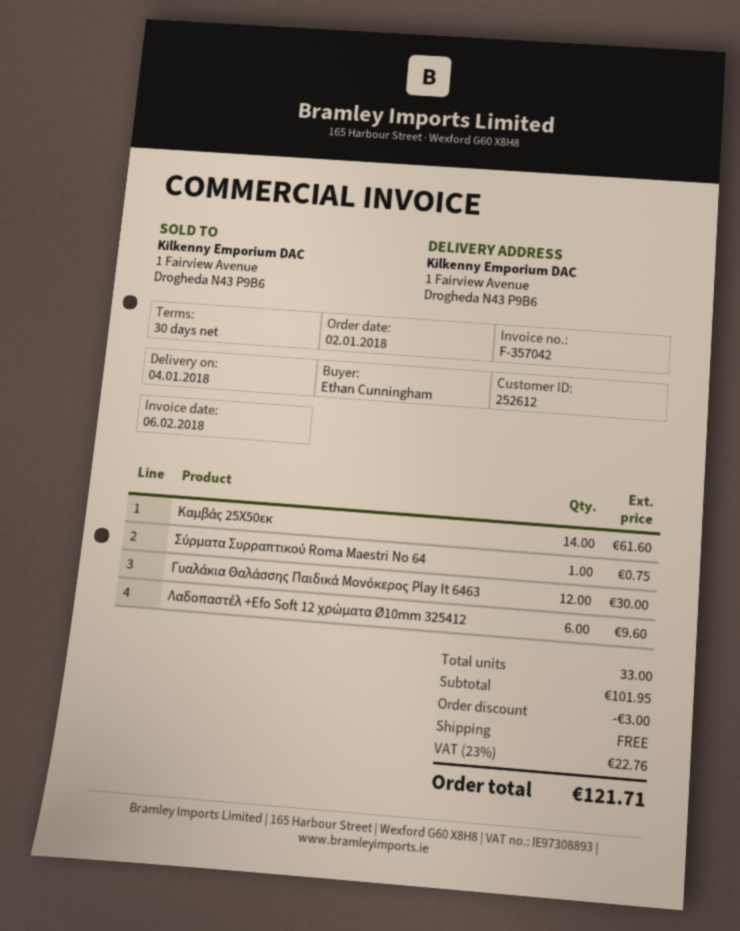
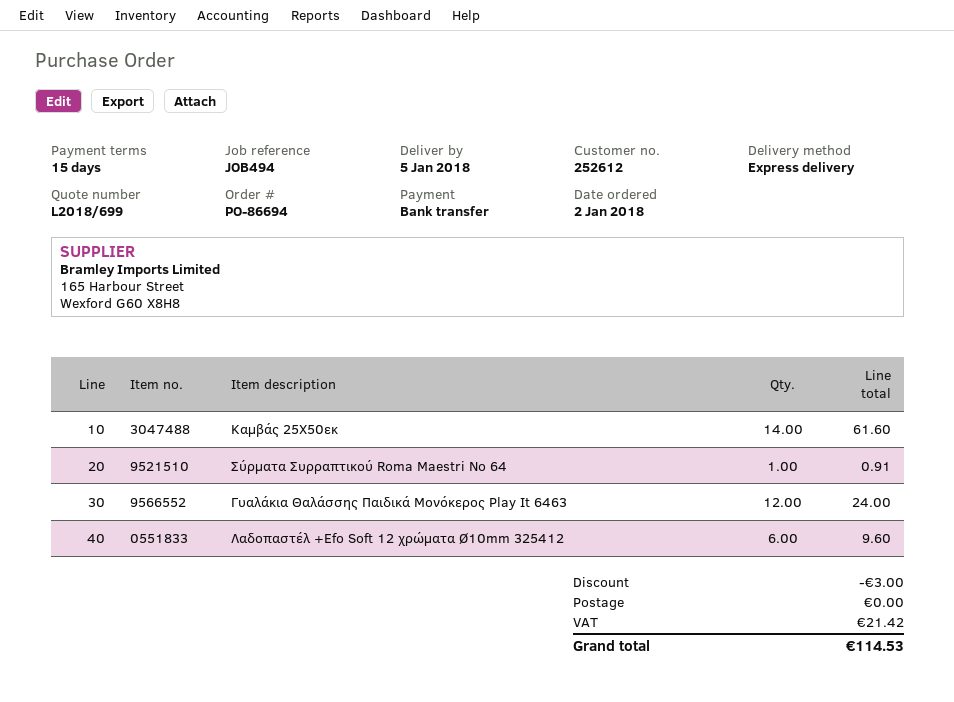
delivery date: 2018-01-04 -> 2018-01-05
payment terms: 30 days -> 15 days
Σύρματα Συρραπτικού Roma Maestri Νο 64: 1 for 0.75 -> 1 for 0.91
Γυαλάκια Θαλάσσης Παιδικά Μονόκερος Play It 6463: 12 for 30.00 -> 12 for 24.00
tax: 22.76 -> 21.42
total: 121.71 -> 114.53

